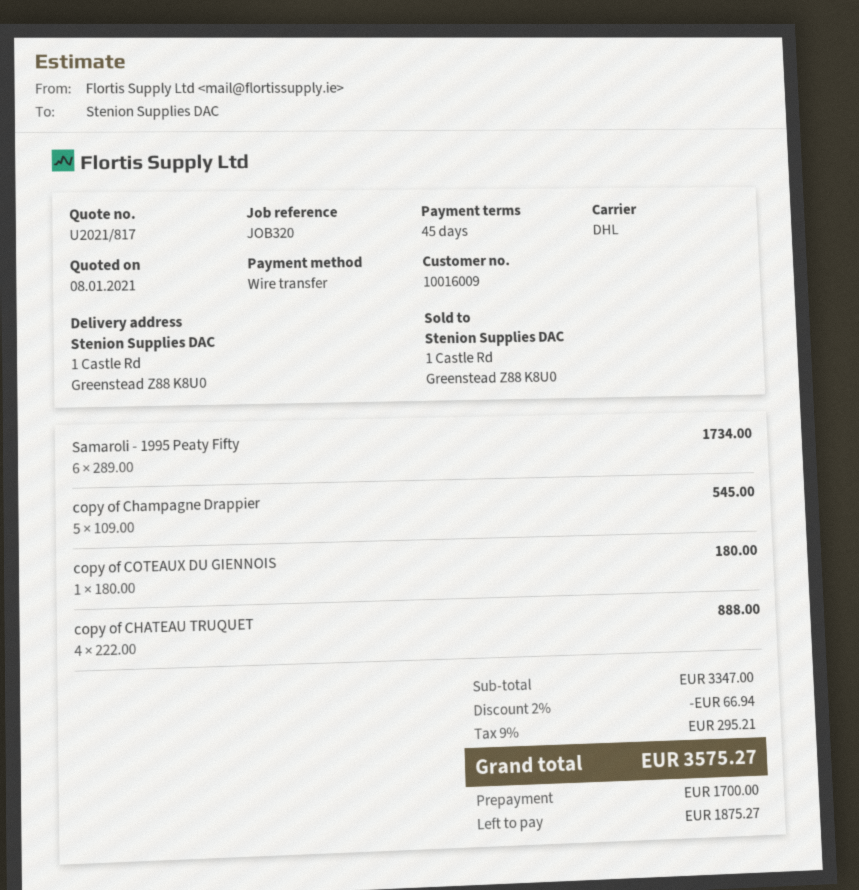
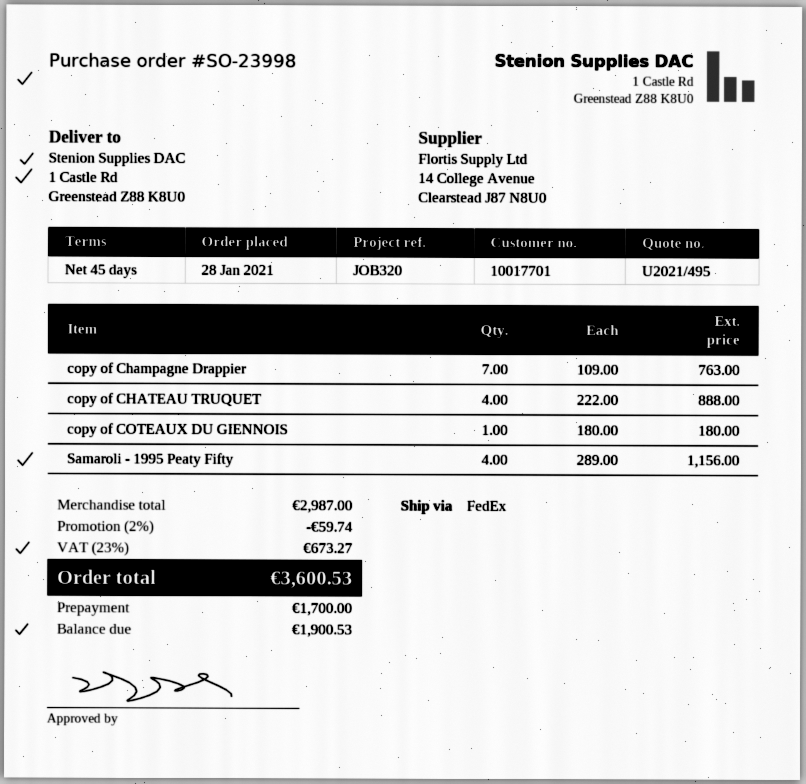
quote number: U2021/817 -> U2021/495
customer number: 10016009 -> 10017701
shipping method: DHL -> FedEx
Samaroli - 1995 Peaty Fifty: 6 x 289.00 = 1734.00 -> 4 x 289.00 = 1156.00
copy of Champagne Drappier: 5 x 109.00 = 545.00 -> 7 x 109.00 = 763.00
subtotal: 3347.00 -> 2987.00
discount: 2% = 66.94 -> 2% = 59.74
tax: 9% = 295.21 -> 23% = 673.27
total: 3575.27 -> 3600.53
balance: 1875.27 -> 1900.53

